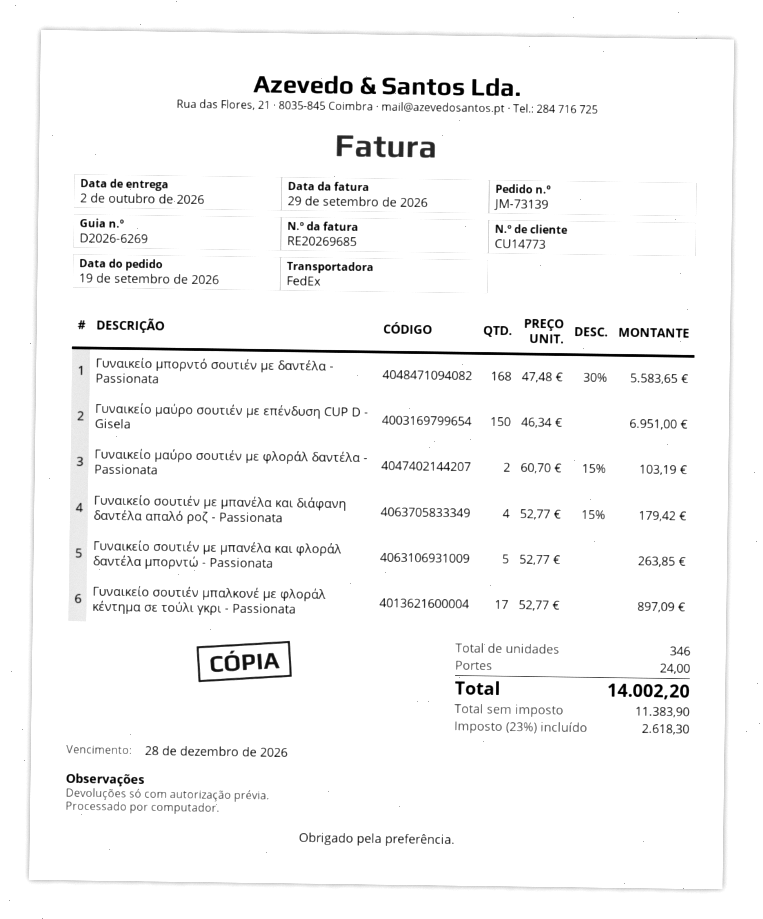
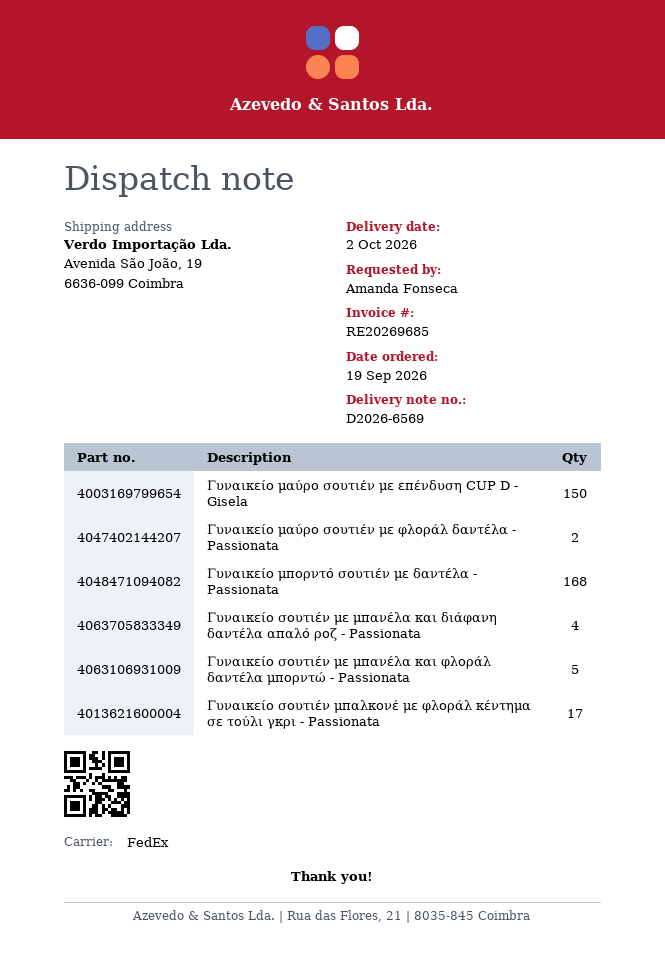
delivery note number: D2026-6269 -> D2026-6569

